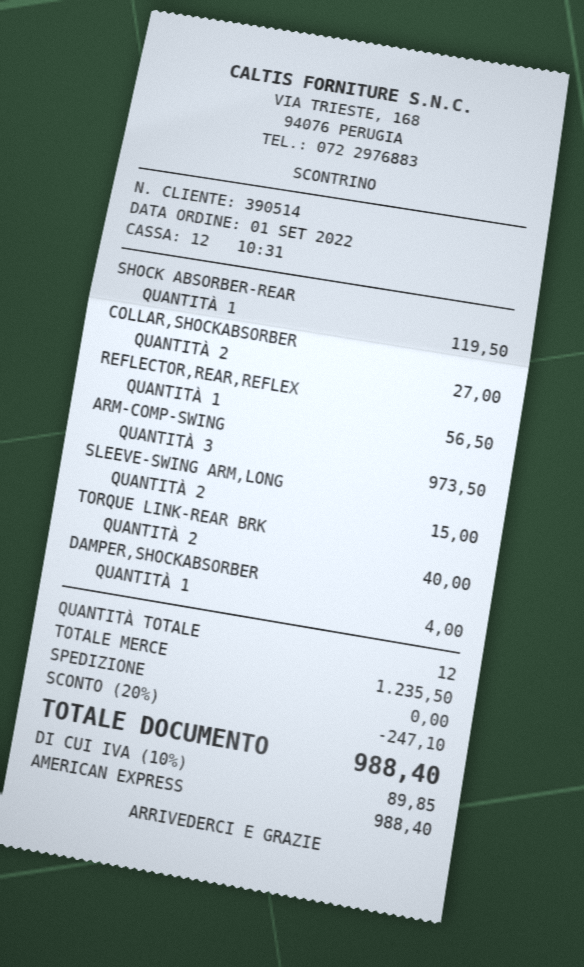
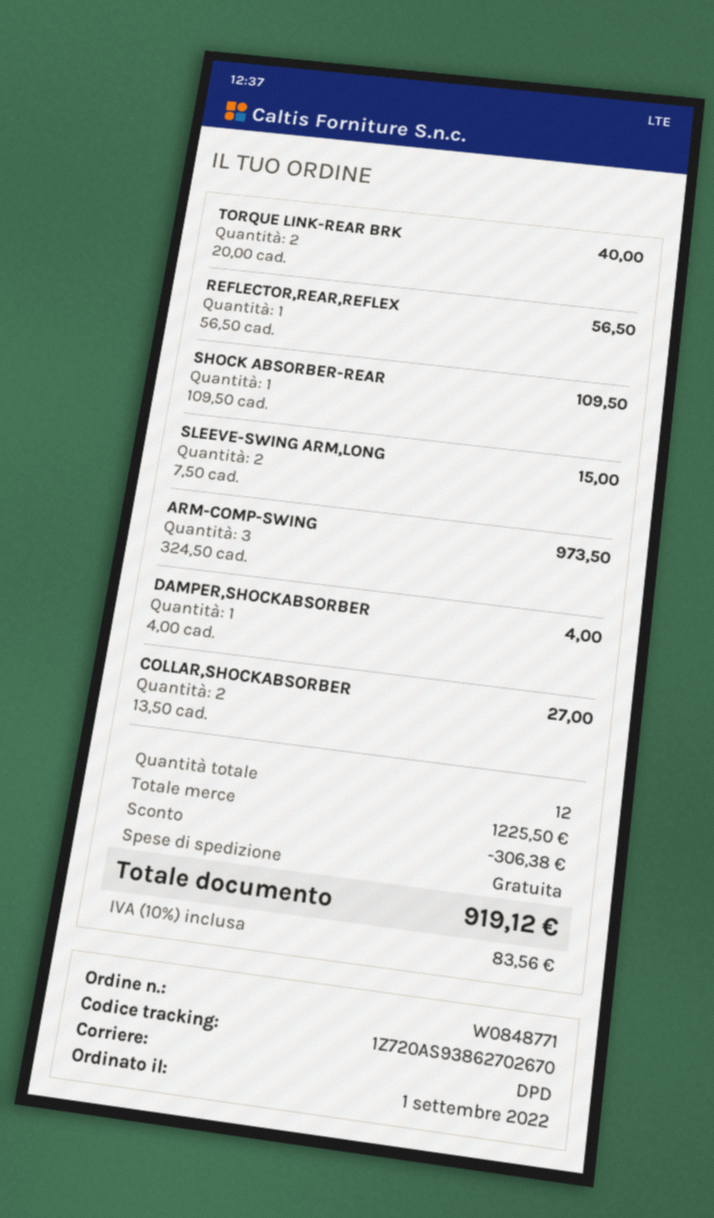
SHOCK ABSORBER-REAR: 1 for 119.50 -> 1 for 109.50
subtotal: 1235.50 -> 1225.50
discount: 247.10 -> 306.38
tax: 10% = 89.85 -> 10% = 83.56
total: 988.40 -> 919.12

